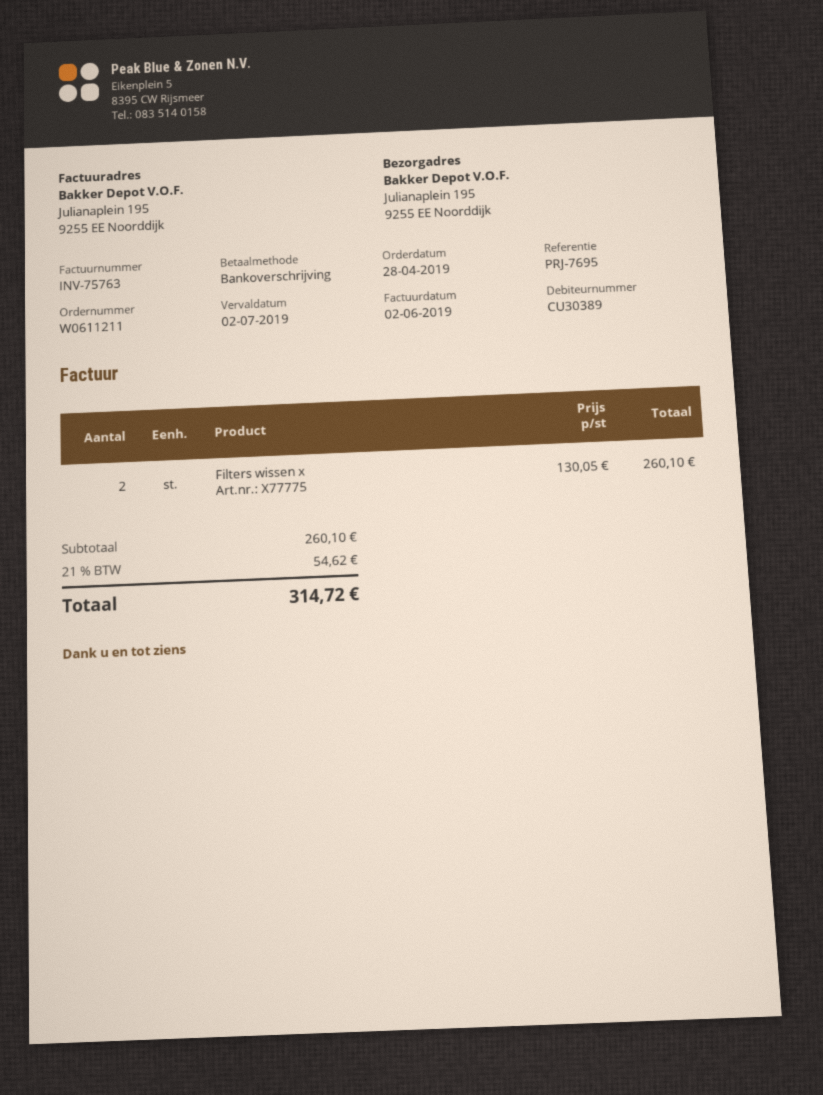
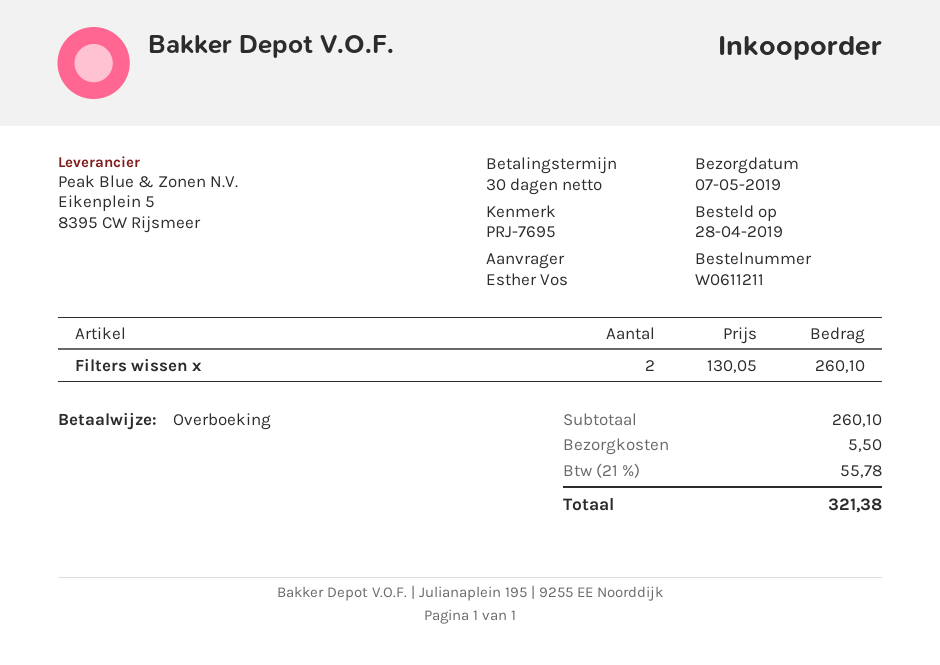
shipping: none -> 5.50
tax: 21% = 54.62 -> 21% = 55.78
total: 314.72 -> 321.38

